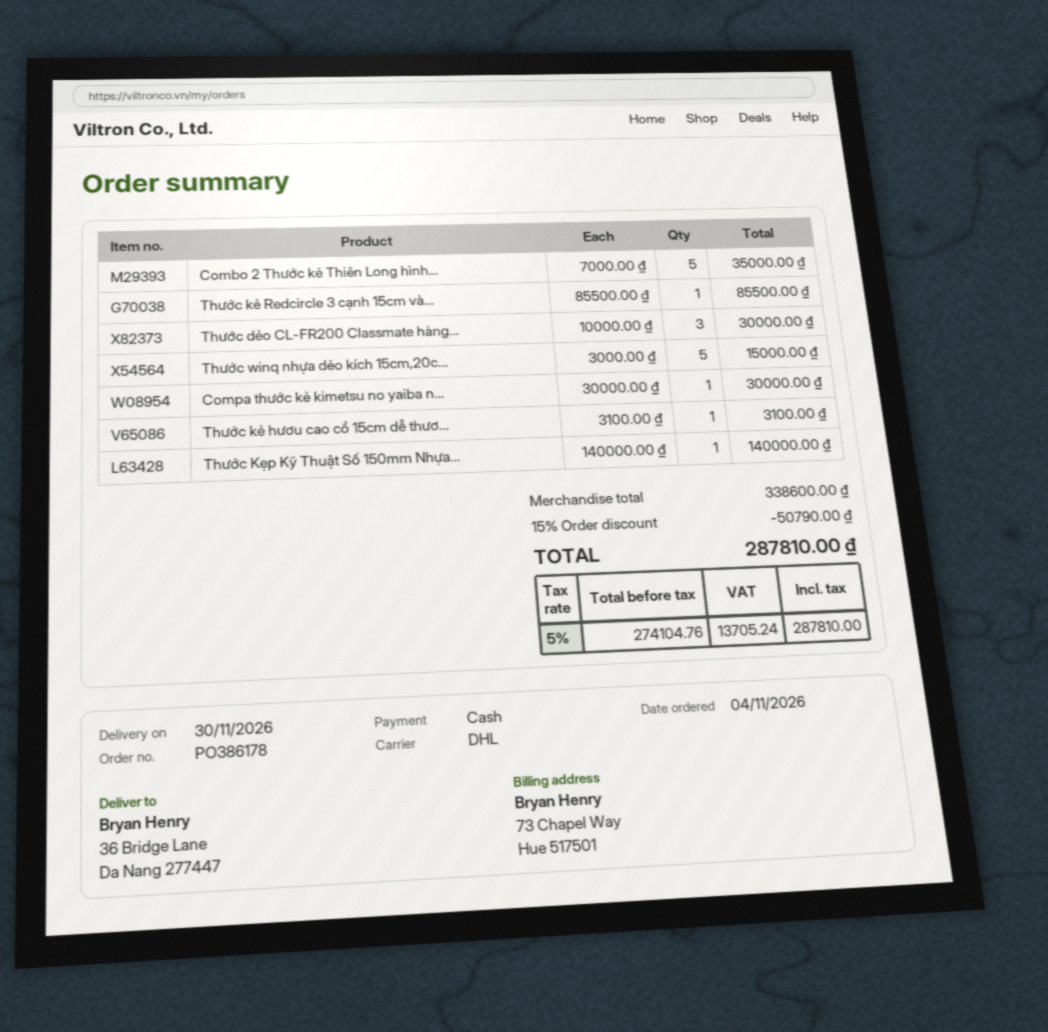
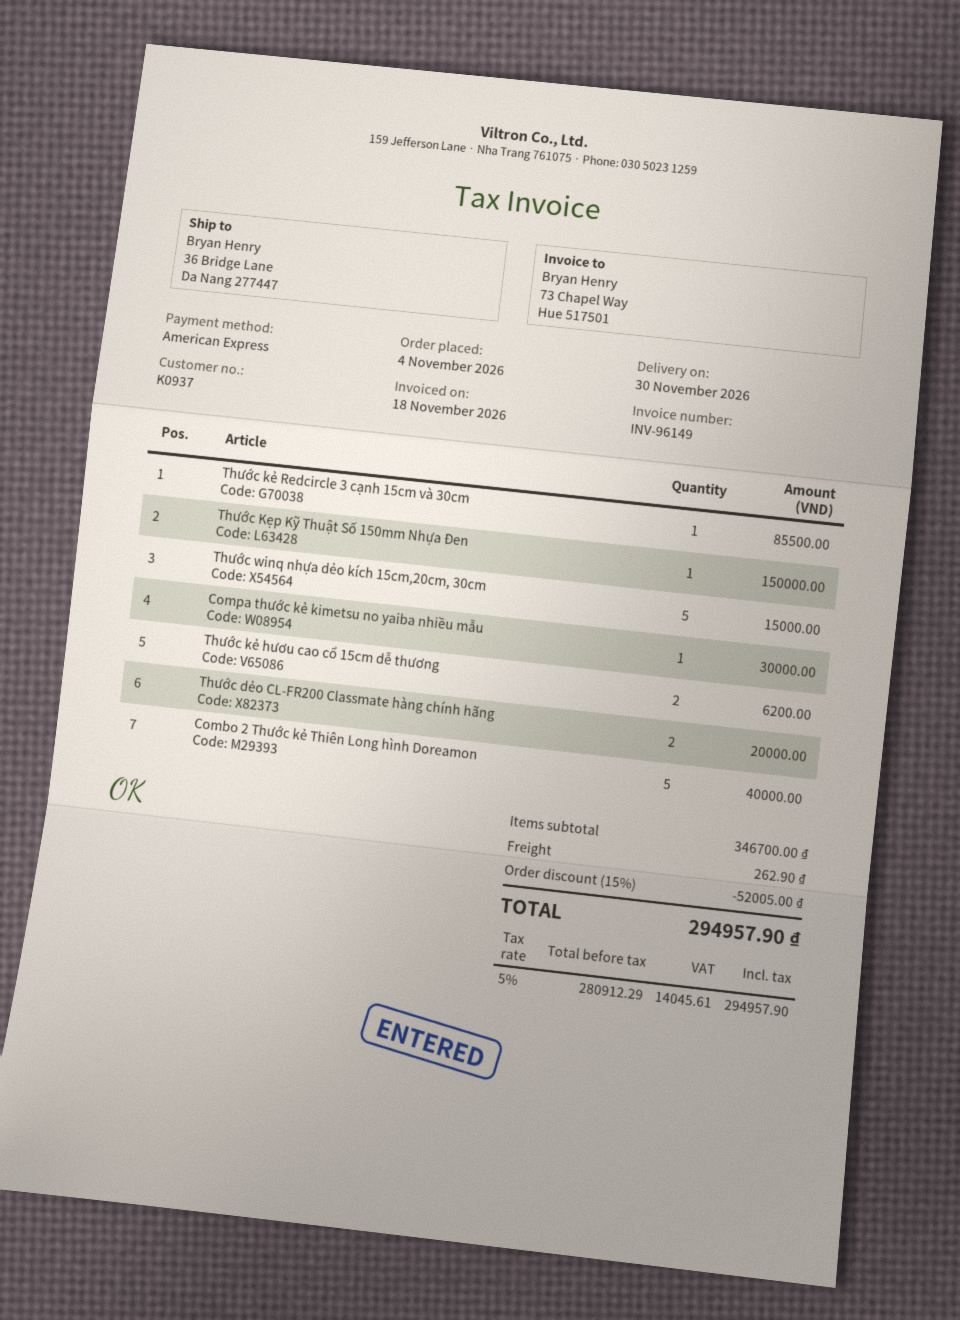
payment method: cash -> American Express
Combo 2 Thước kẻ Thiên Long hình...: 5 for 35000.00 -> 5 for 40000.00
Thước dẻo CL-FR200 Classmate hàng...: 3 for 30000.00 -> 2 for 20000.00
Thước kẻ hươu cao cổ 15cm dễ thươ...: 1 for 3100.00 -> 2 for 6200.00
Thước Kẹp Kỹ Thuật Số 150mm Nhựa...: 1 for 140000.00 -> 1 for 150000.00
subtotal: 338600.00 -> 346700.00
discount: 15% = 50790.00 -> 15% = 52005.00
shipping: none -> 262.90
net: 274104.76 -> 280912.29
tax: 5% = 13705.24 -> 5% = 14045.61
total: 287810.00 -> 294957.90

